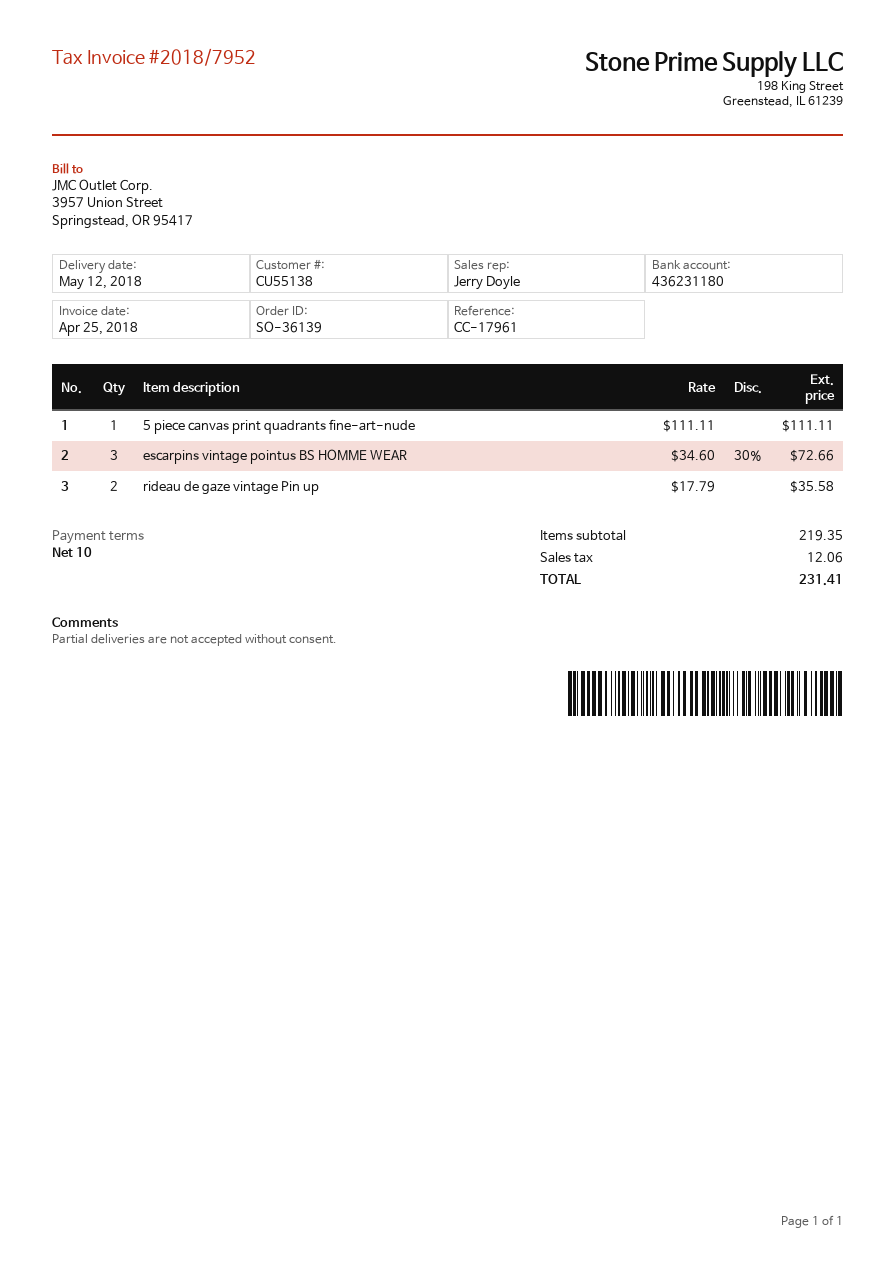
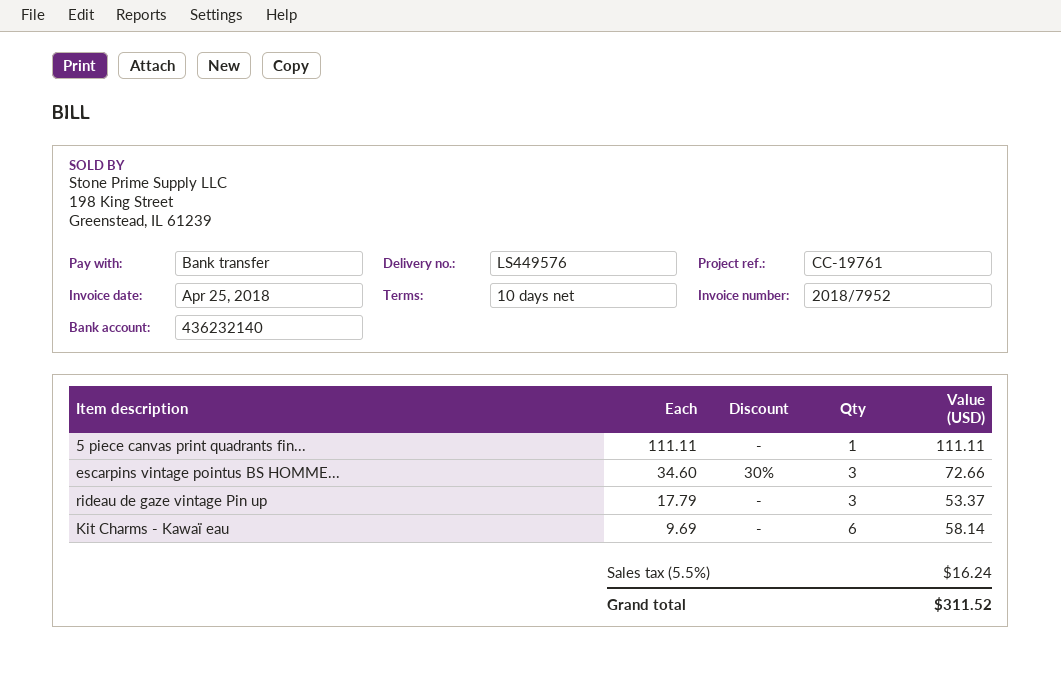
reference: CC-17961 -> CC-19761
bank account: 436231180 -> 436232140
rideau de gaze vintage Pin up: 2 x 17.79 = 35.58 -> 3 x 17.79 = 53.37
Kit Charms - Kawaï eau: none -> 6 x 9.69 = 58.14
tax: 12.06 -> 16.24
total: 231.41 -> 311.52

